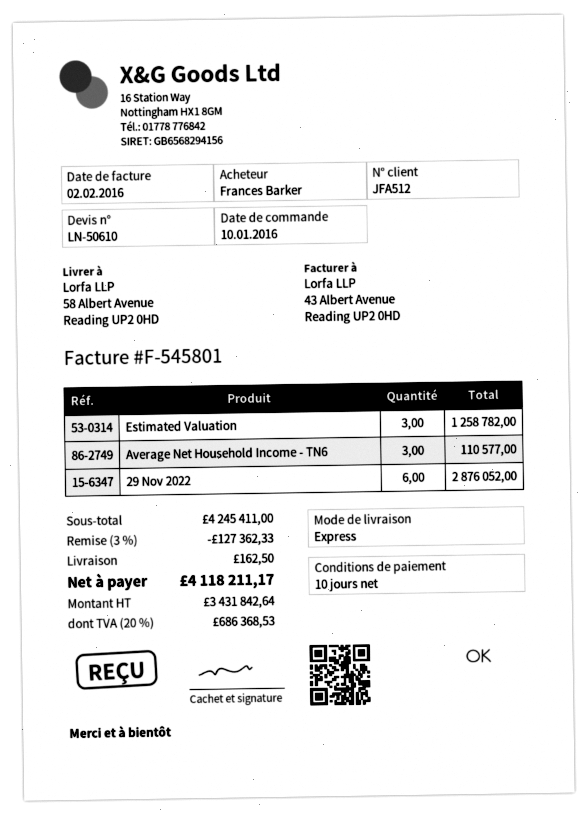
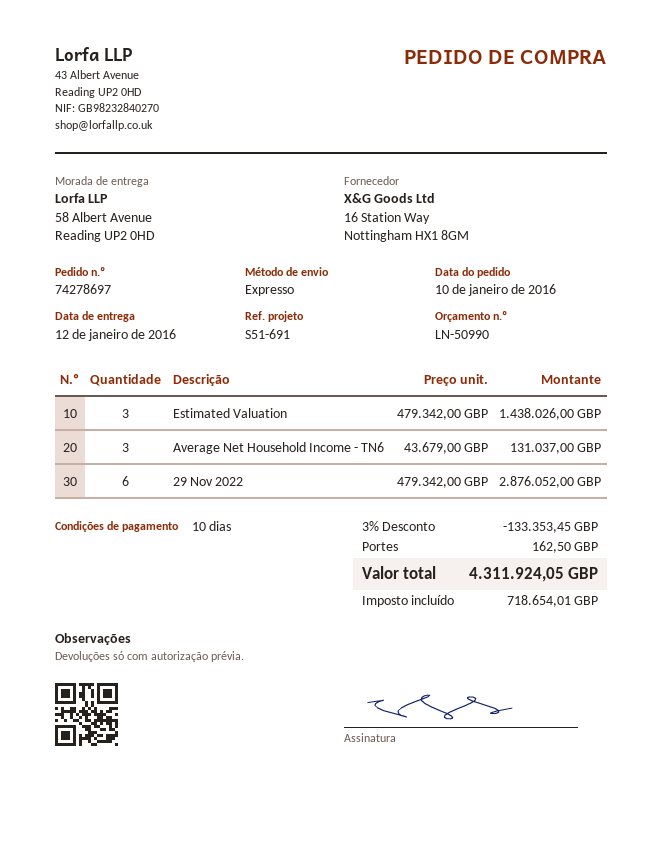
quote number: LN-50610 -> LN-50990
Estimated Valuation: 3 for 1258782.00 -> 3 for 1438026.00
Average Net Household Income - TN6: 3 for 110577.00 -> 3 for 131037.00
discount: 3% = 127362.33 -> 3% = 133353.45
tax: 686368.53 -> 718654.01
total: 4118211.17 -> 4311924.05

